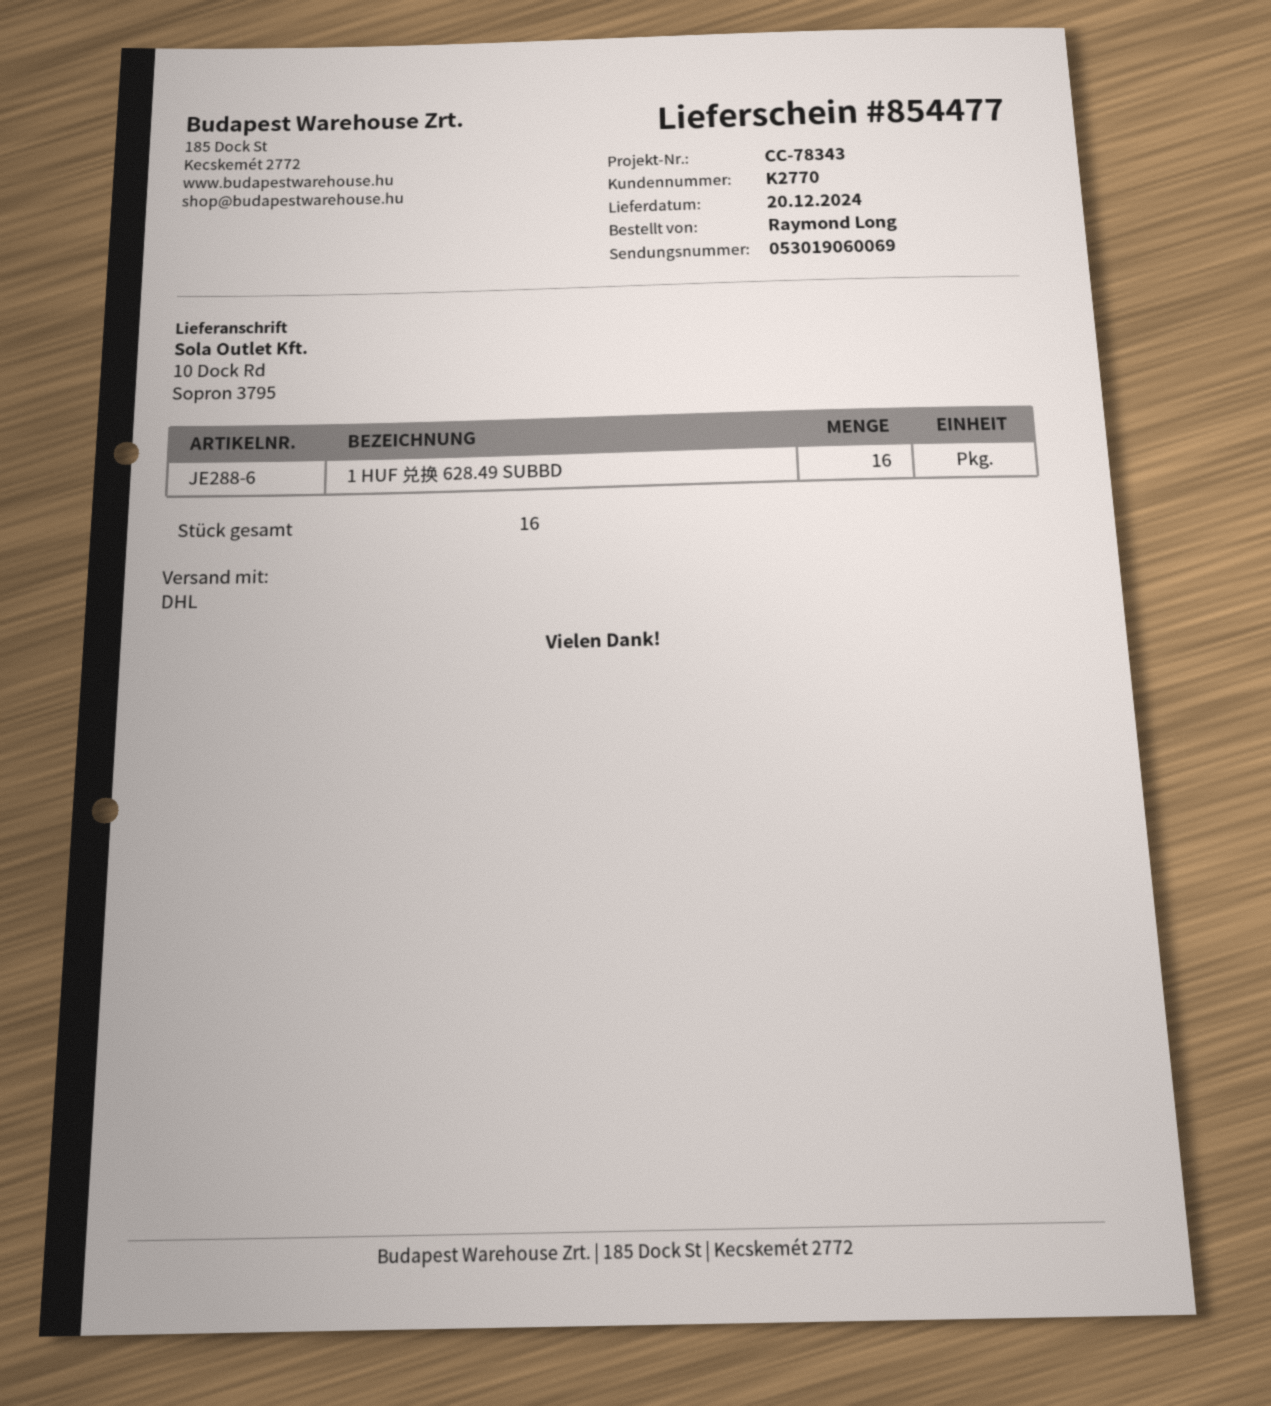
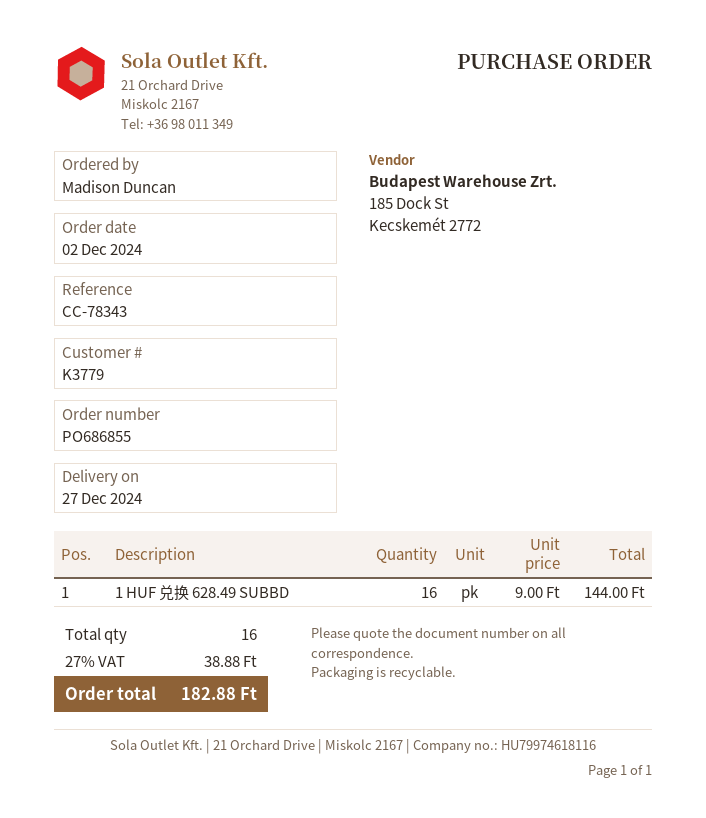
delivery date: 2024-12-20 -> 2024-12-27
customer number: K2770 -> K3779
ordered by: Raymond Long -> Madison Duncan

